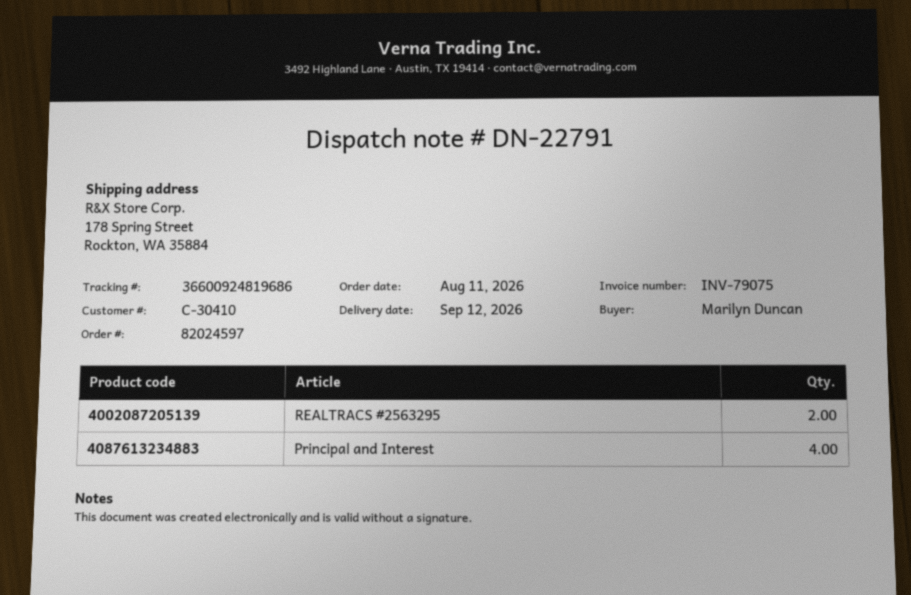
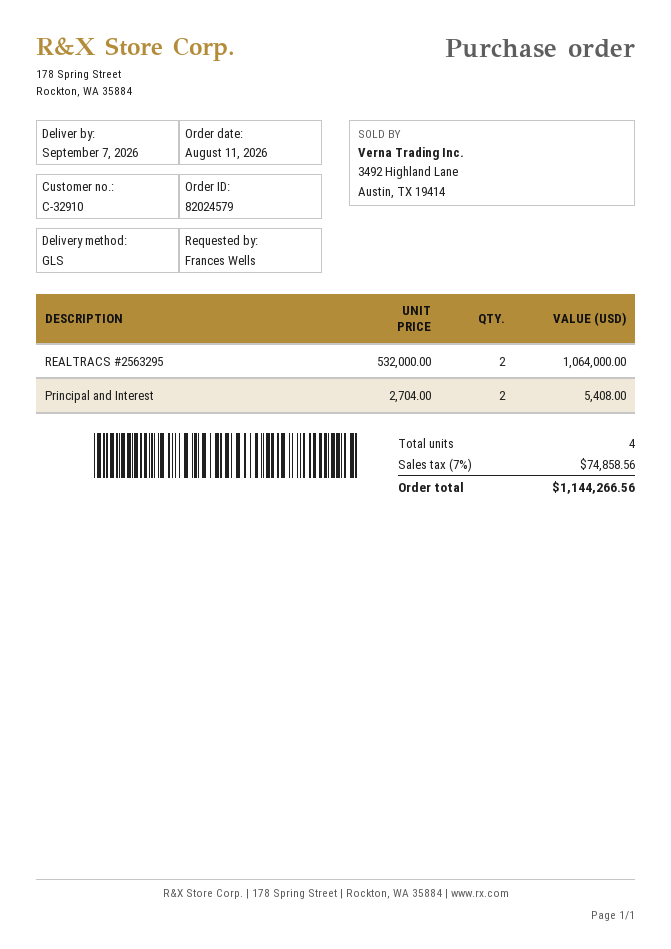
order number: 82024597 -> 82024579
delivery date: 2026-09-12 -> 2026-09-07
customer number: C-30410 -> C-32910
ordered by: Marilyn Duncan -> Frances Wells
Principal and Interest: 4 -> 2

